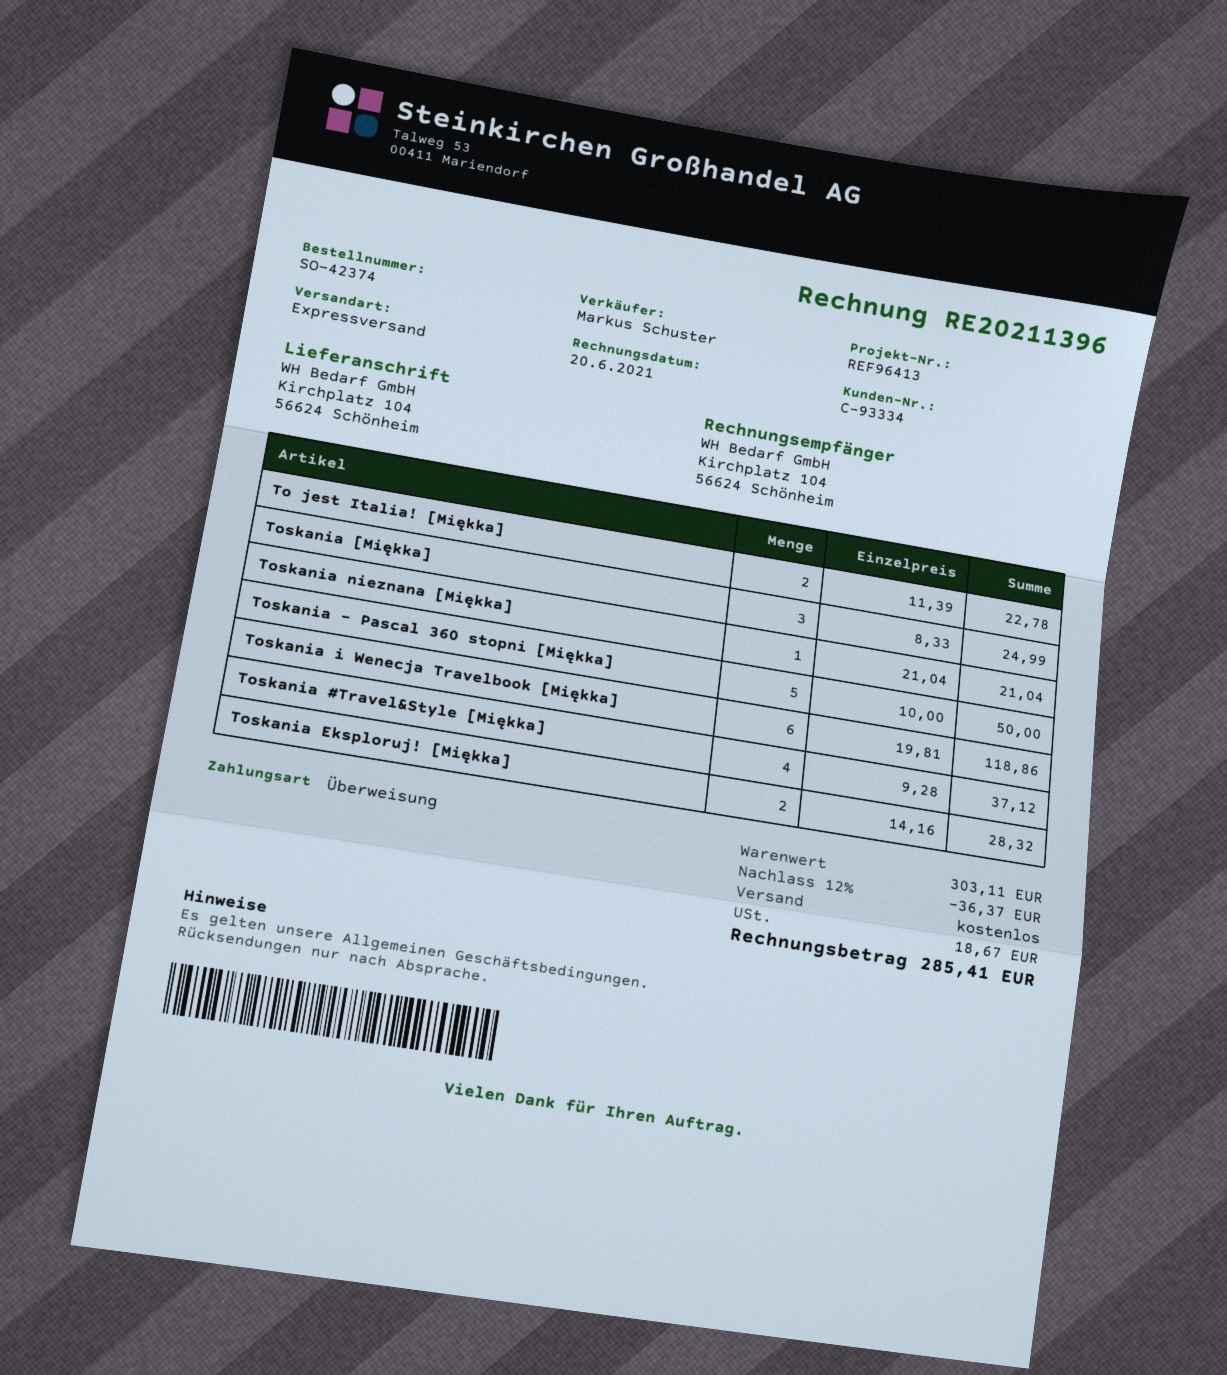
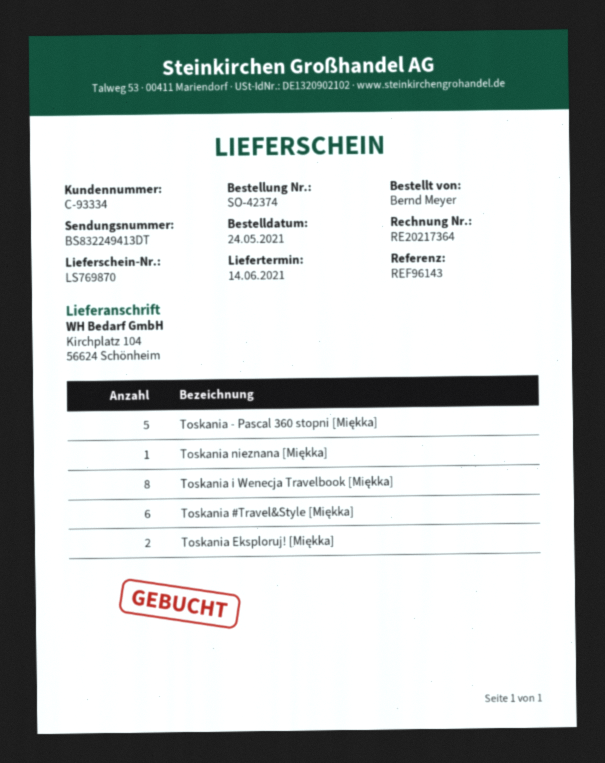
invoice number: RE20211396 -> RE20217364
reference: REF96413 -> REF96143
To jest Italia! [Miękka]: 2 -> none
Toskania [Miękka]: 3 -> none
Toskania i Wenecja Travelbook [Miękka]: 6 -> 8
Toskania #Travel&Style [Miękka]: 4 -> 6

